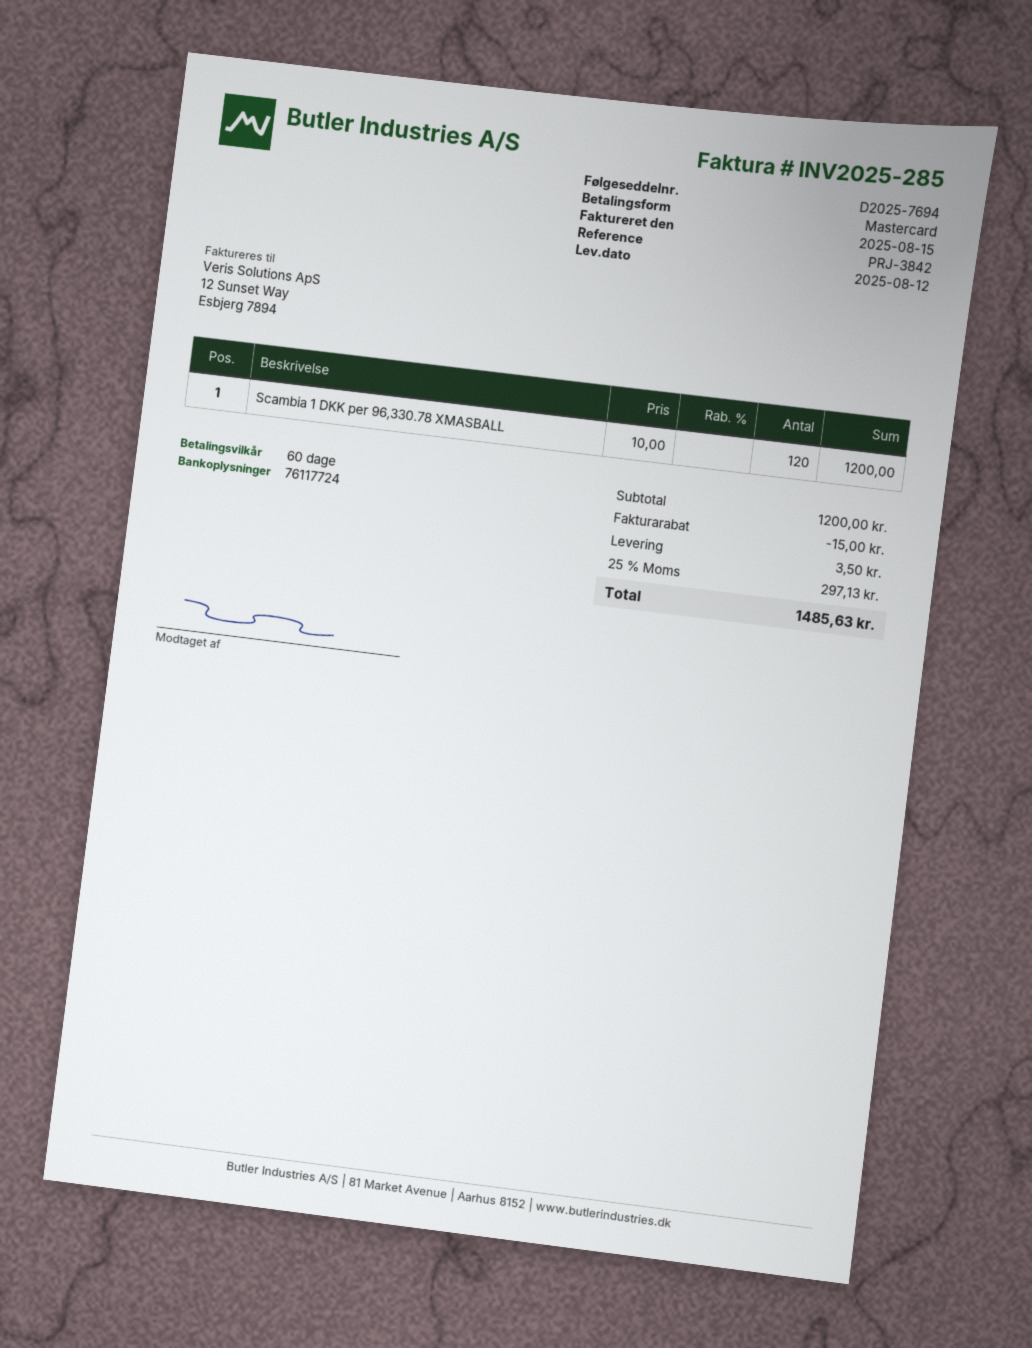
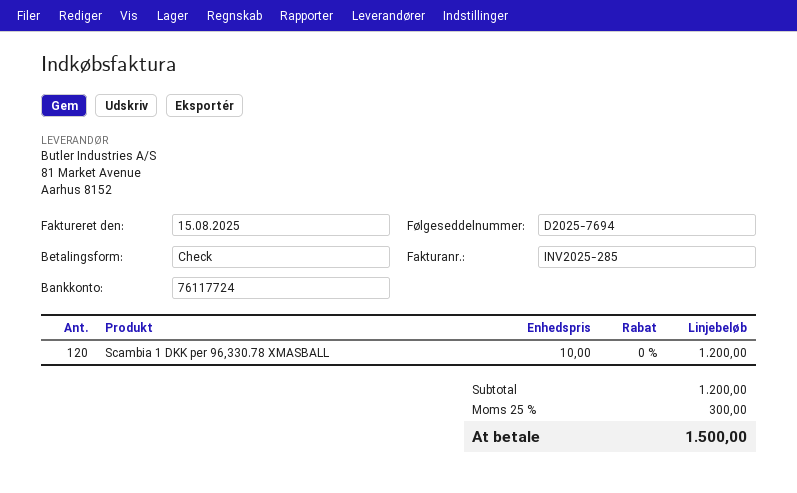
payment method: Mastercard -> cheque
discount: 15.00 -> none
shipping: 3.50 -> none
tax: 25% = 297.13 -> 25% = 300.00
total: 1485.63 -> 1500.00

